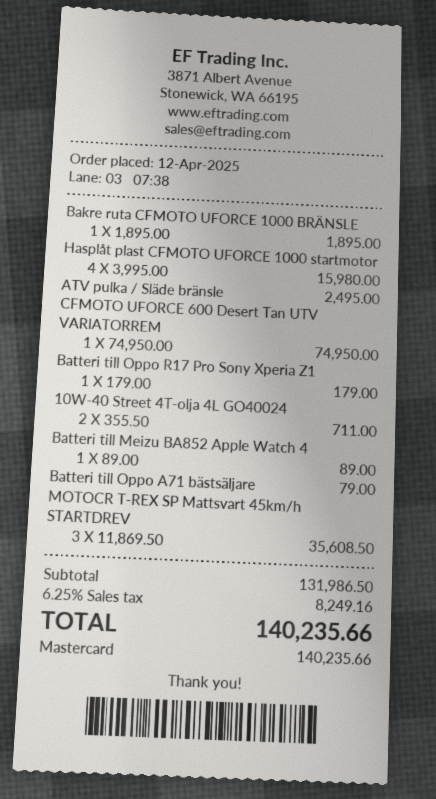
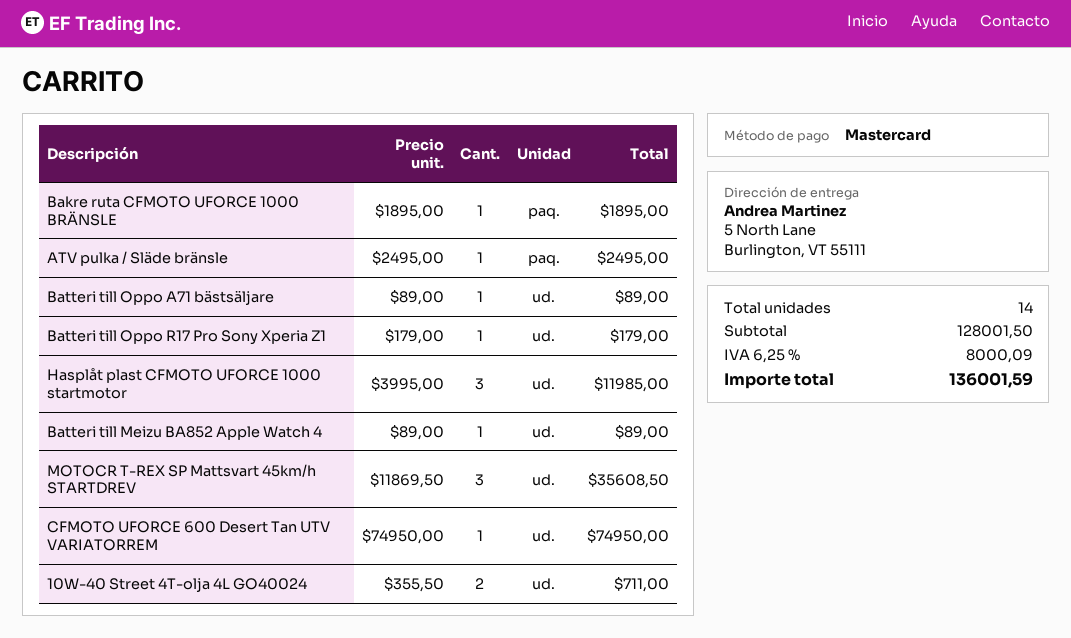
Hasplåt plast CFMOTO UFORCE 1000 startmotor: 4 x 3995.00 = 15980.00 -> 3 x 3995.00 = 11985.00
Batteri till Oppo A71 bästsäljare: 1 x 79.00 = 79.00 -> 1 x 89.00 = 89.00
subtotal: 131986.50 -> 128001.50
tax: 6.25% = 8249.16 -> 6.25% = 8000.09
total: 140235.66 -> 136001.59

